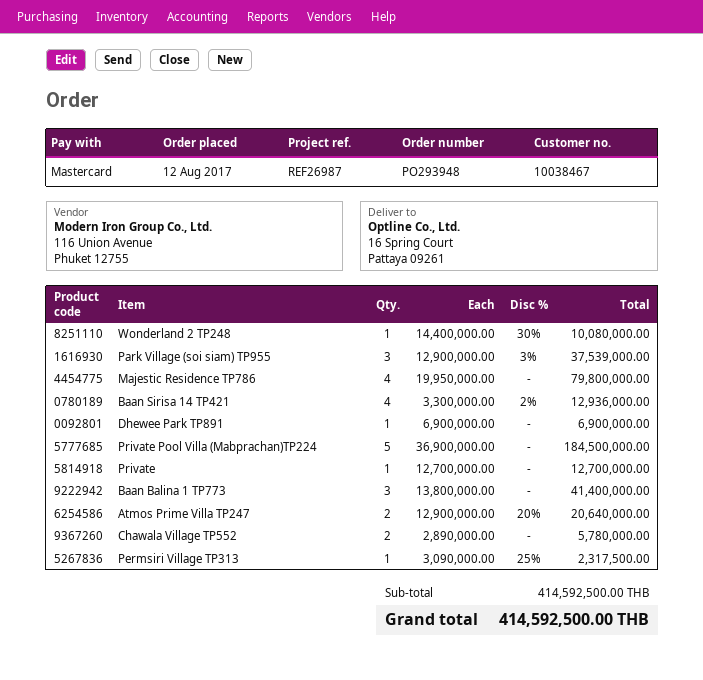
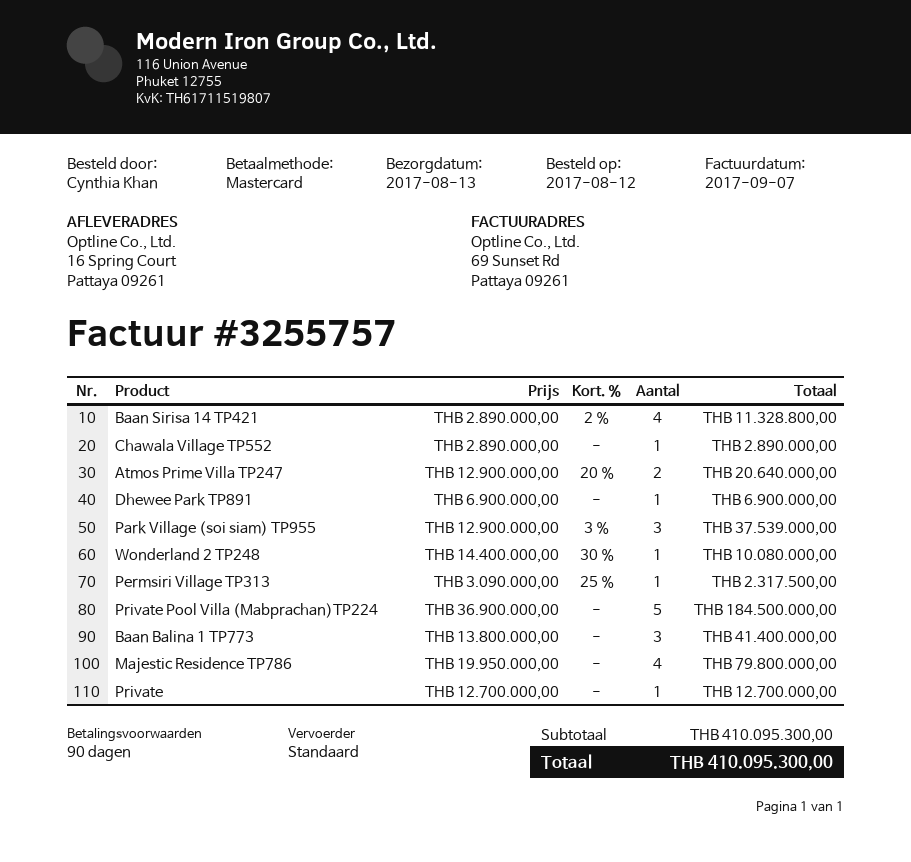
Baan Sirisa 14 TP421: 4 x 3300000.00 - 2% = 12936000.00 -> 4 x 2890000.00 - 2% = 11328800.00
Chawala Village TP552: 2 x 2890000.00 = 5780000.00 -> 1 x 2890000.00 = 2890000.00
subtotal: 414592500.00 -> 410095300.00
total: 414592500.00 -> 410095300.00

